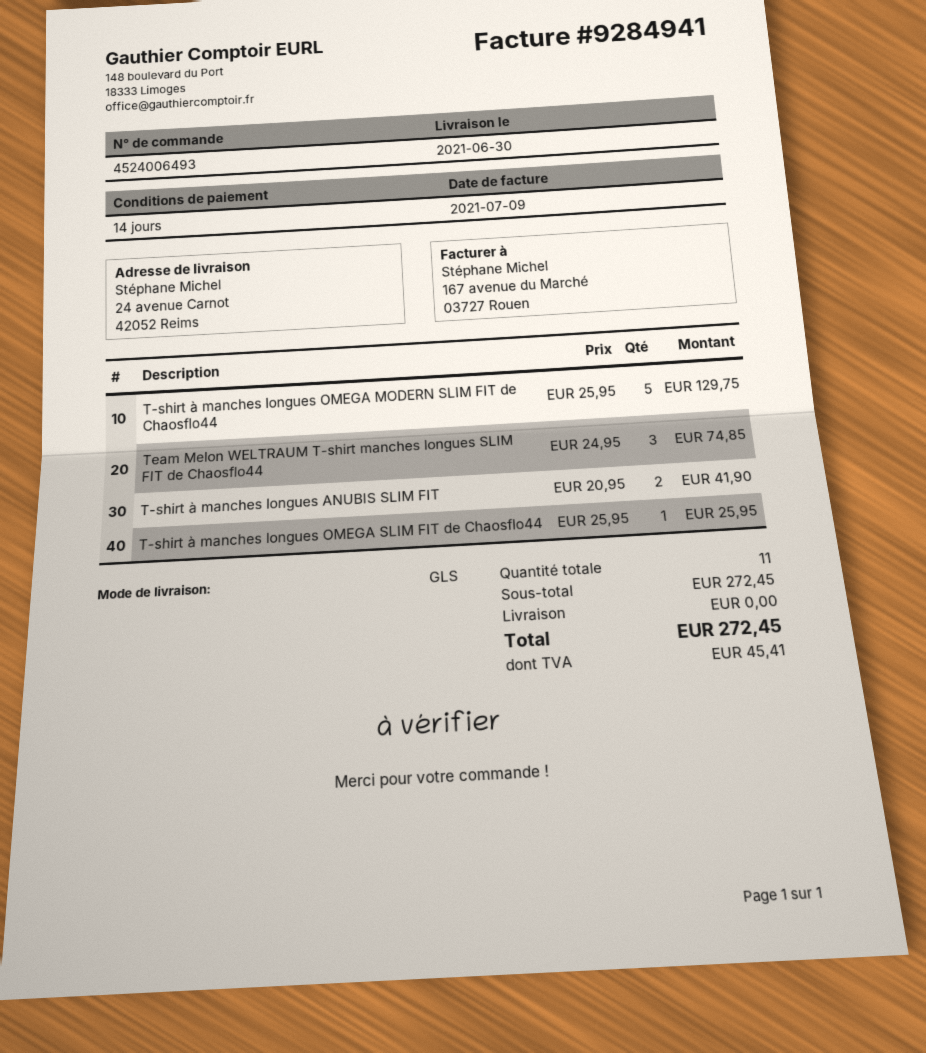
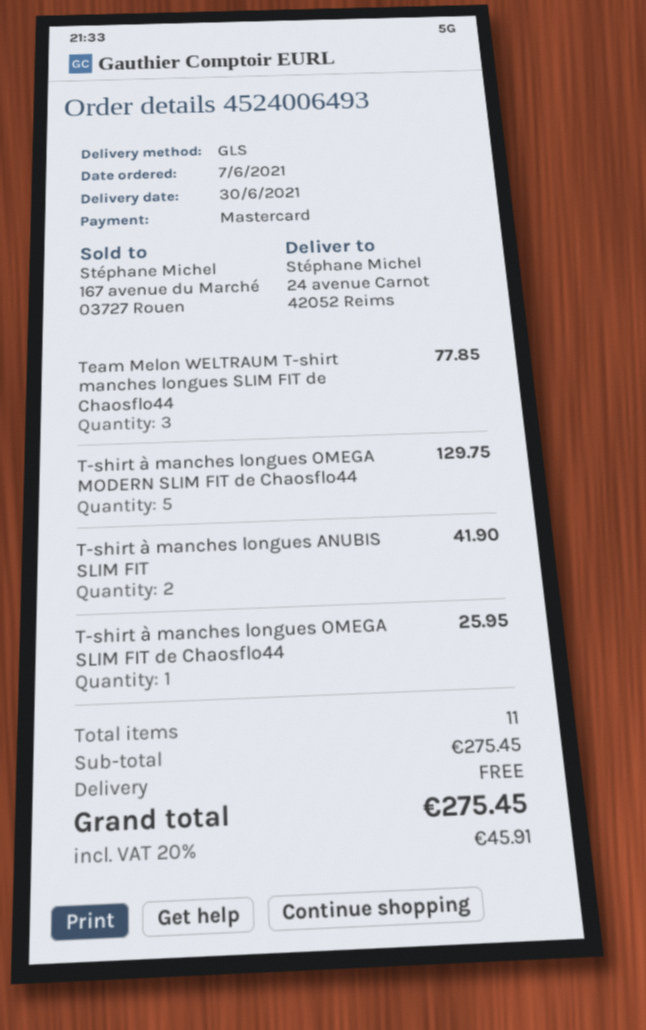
Team Melon WELTRAUM T-shirt manches longues SLIM FIT de Chaosflo44: 3 for 74.85 -> 3 for 77.85
subtotal: 272.45 -> 275.45
tax: 45.41 -> 45.91
total: 272.45 -> 275.45

